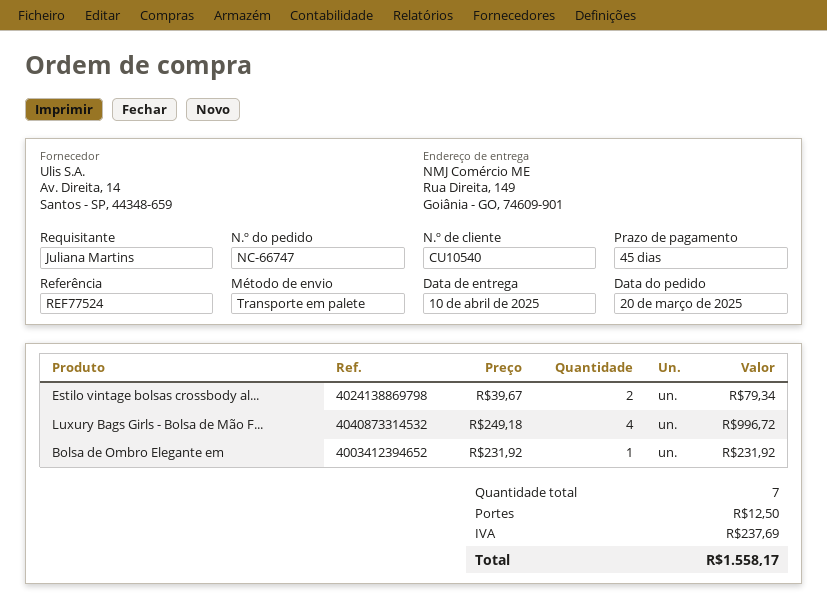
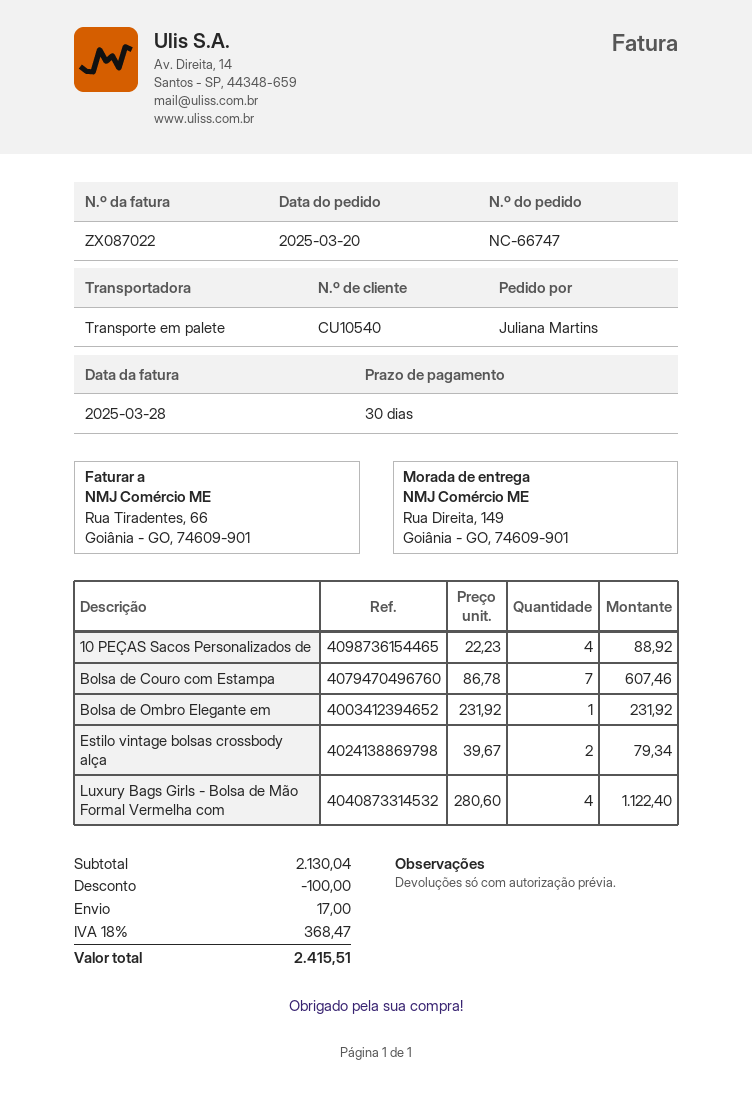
payment terms: 45 days -> 30 days
Luxury Bags Girls - Bolsa de Mão F...: 4 x 249.18 = 996.72 -> 4 x 280.60 = 1122.40
10 PEÇAS Sacos Personalizados de: none -> 4 x 22.23 = 88.92
Bolsa de Couro com Estampa: none -> 7 x 86.78 = 607.46
discount: none -> 100.00
shipping: 12.50 -> 17.00
tax: 237.69 -> 368.47
total: 1558.17 -> 2415.51

